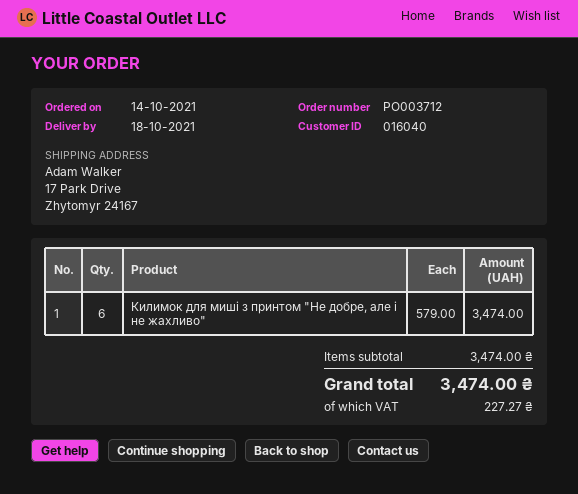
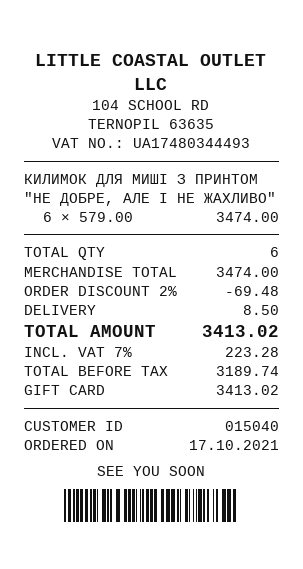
order date: 2021-10-14 -> 2021-10-17
customer number: 016040 -> 015040
discount: none -> 2% = 69.48
shipping: none -> 8.50
tax: 227.27 -> 223.28
total: 3474.00 -> 3413.02

